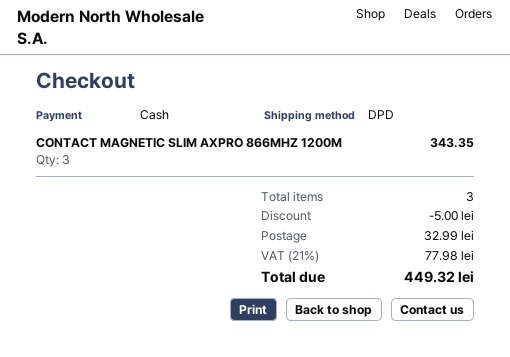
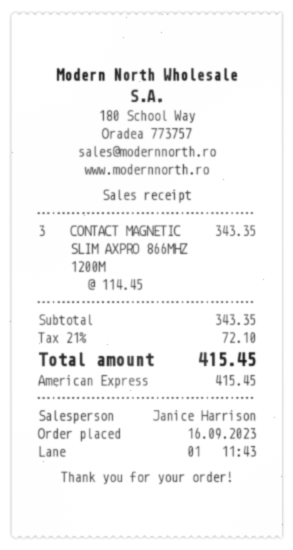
payment method: cash -> American Express
discount: 5.00 -> none
shipping: 32.99 -> none
tax: 21% = 77.98 -> 21% = 72.10
total: 449.32 -> 415.45

